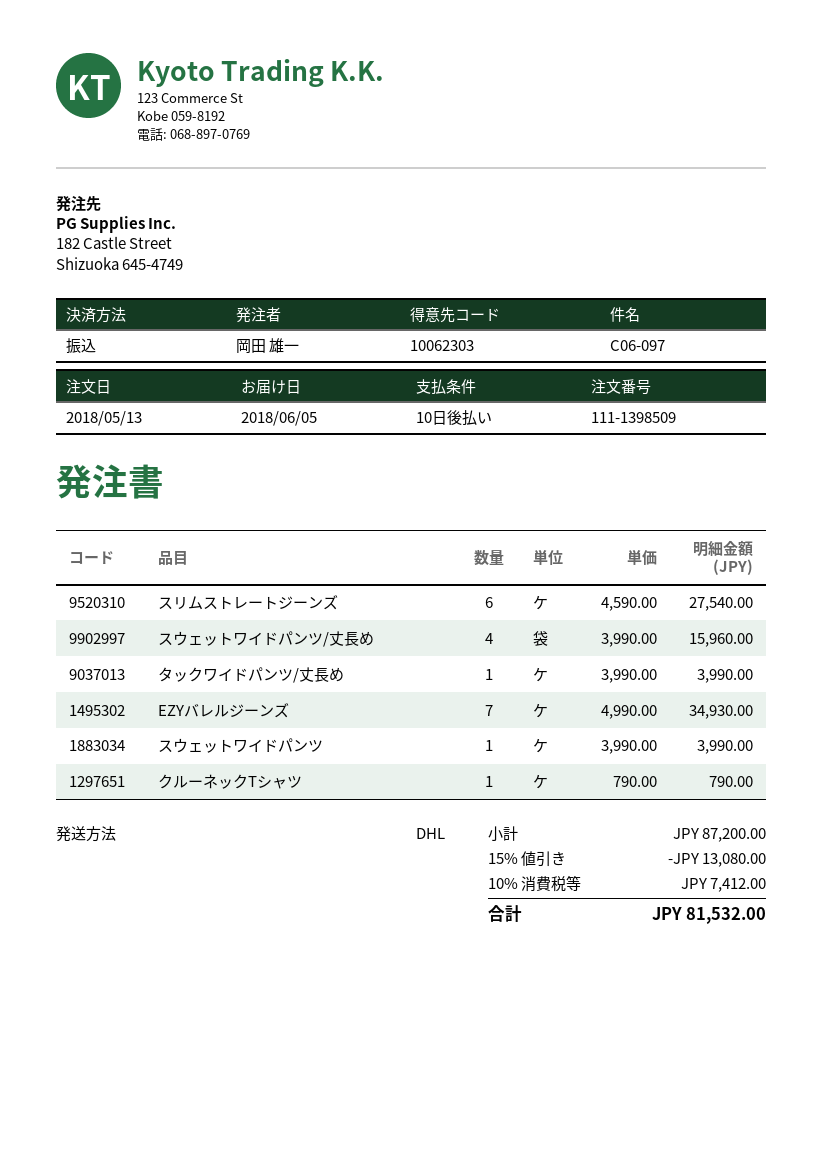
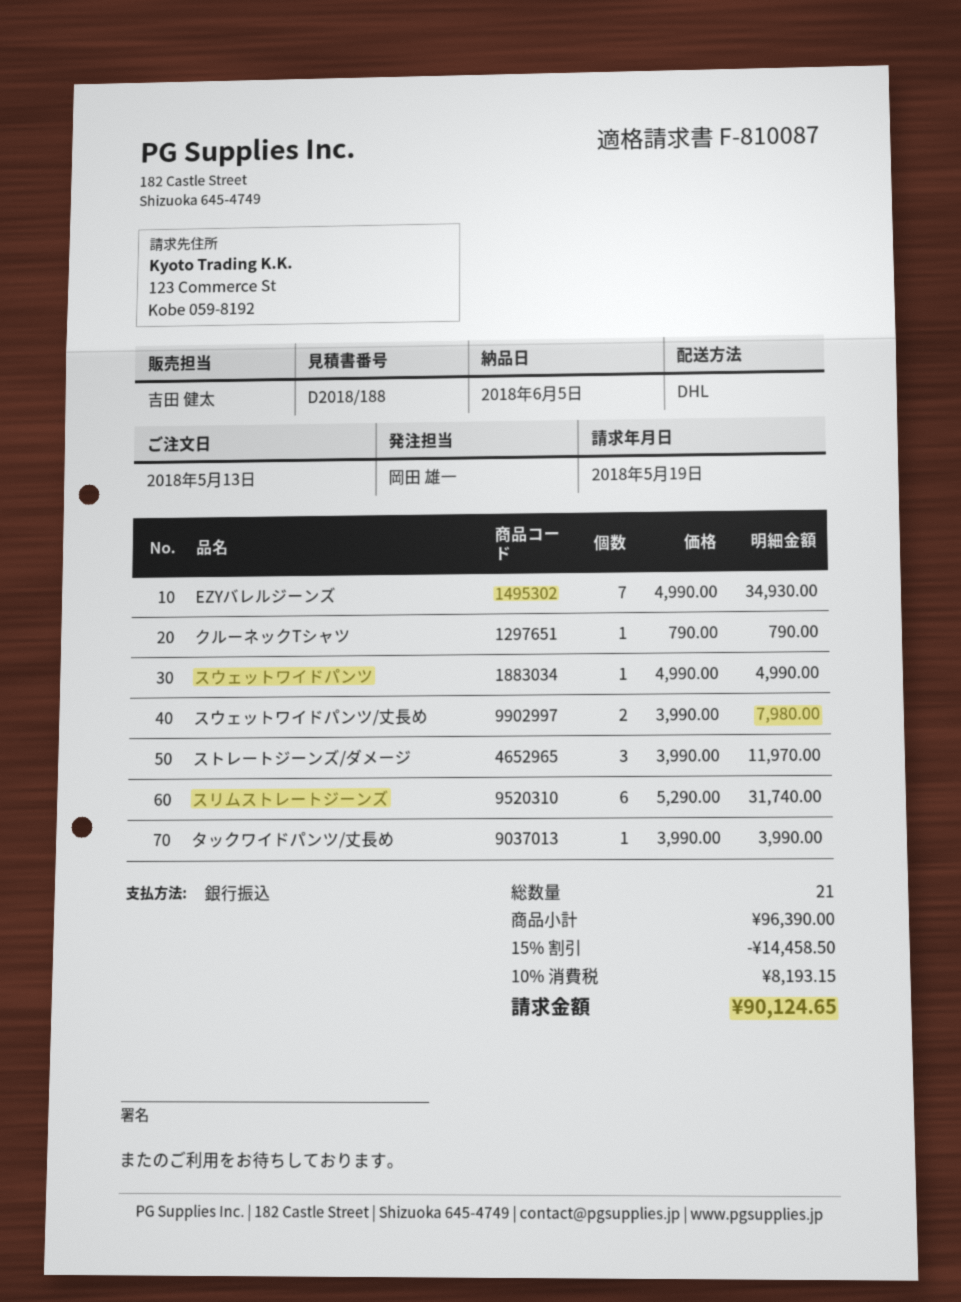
スリムストレートジーンズ: 6 x 4590.00 = 27540.00 -> 6 x 5290.00 = 31740.00
スウェットワイドパンツ/丈長め: 4 x 3990.00 = 15960.00 -> 2 x 3990.00 = 7980.00
スウェットワイドパンツ: 1 x 3990.00 = 3990.00 -> 1 x 4990.00 = 4990.00
ストレートジーンズ/ダメージ: none -> 3 x 3990.00 = 11970.00
subtotal: 87200.00 -> 96390.00
discount: 15% = 13080.00 -> 15% = 14458.50
tax: 10% = 7412.00 -> 10% = 8193.15
total: 81532.00 -> 90124.65

